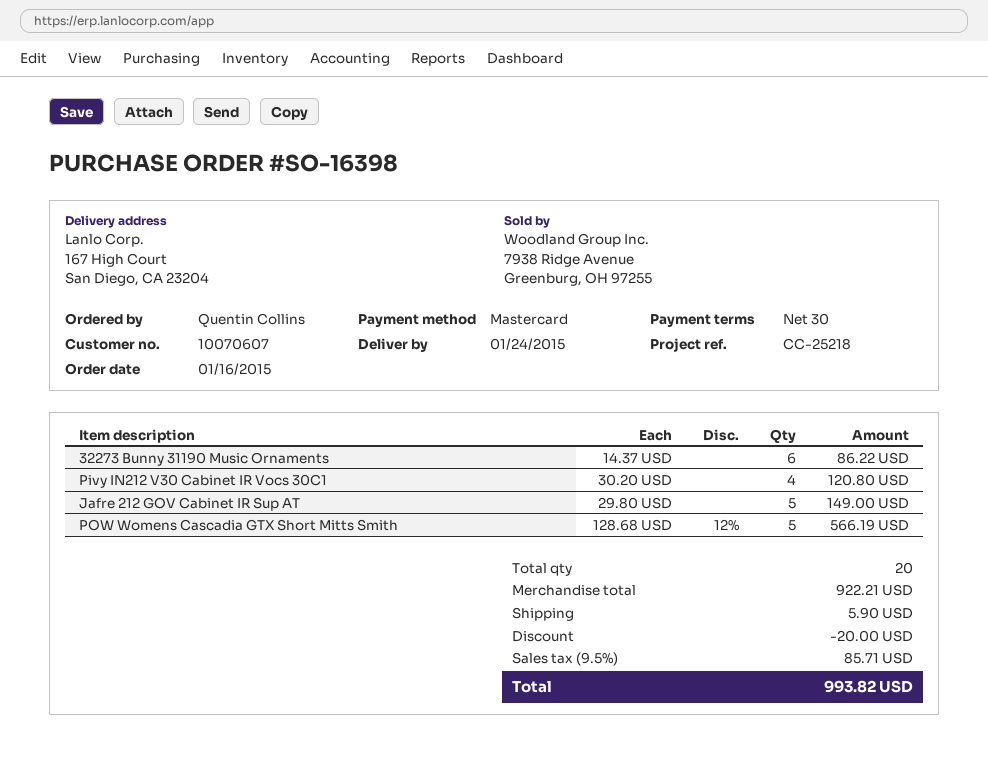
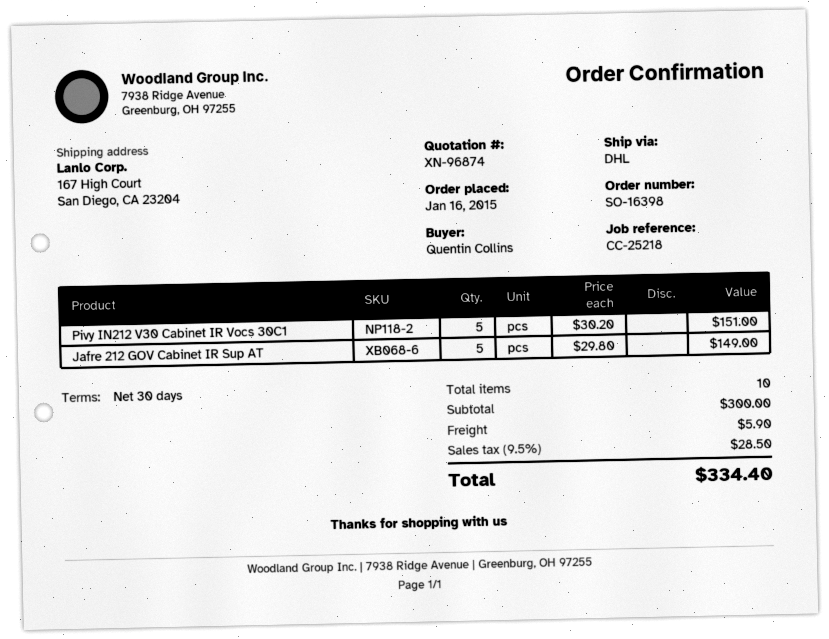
32273 Bunny 31190 Music Ornaments: 6 x 14.37 = 86.22 -> none
Pivy IN212 V30 Cabinet IR Vocs 30C1: 4 x 30.20 = 120.80 -> 5 x 30.20 = 151.00
POW Womens Cascadia GTX Short Mitts Smith: 5 x 128.68 - 12% = 566.19 -> none
total quantity: 20 -> 10
subtotal: 922.21 -> 300.00
discount: 20.00 -> none
tax: 9.5% = 85.71 -> 9.5% = 28.50
total: 993.82 -> 334.40

